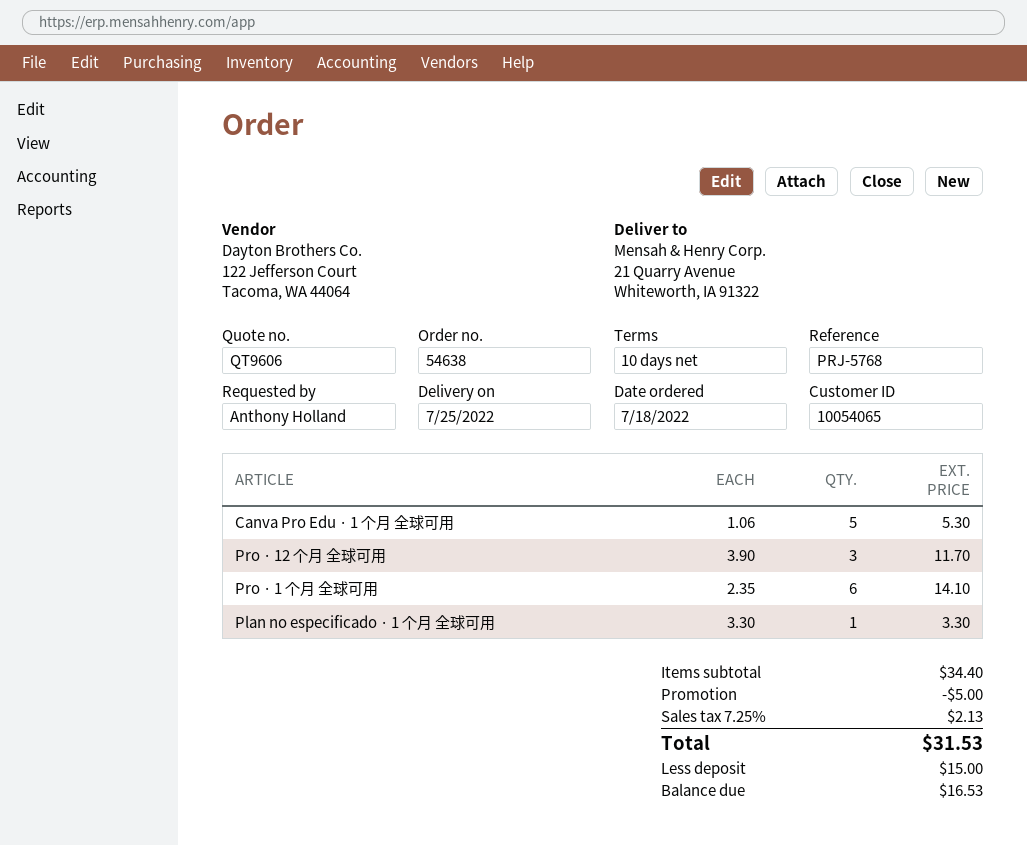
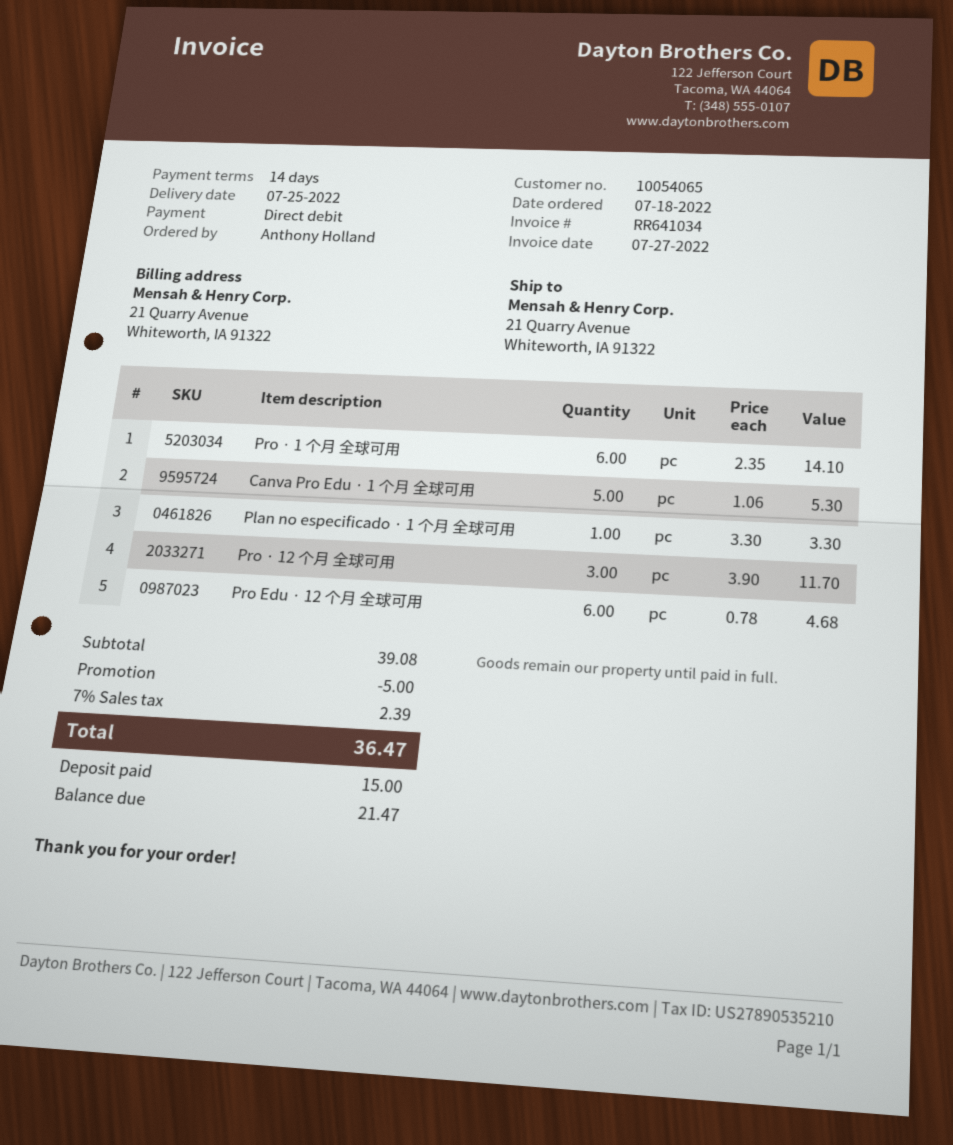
payment terms: 10 days -> 14 days
Pro Edu · 12 个月 全球可用: none -> 6 x 0.78 = 4.68
subtotal: 34.40 -> 39.08
tax: 7.25% = 2.13 -> 7% = 2.39
total: 31.53 -> 36.47
balance: 16.53 -> 21.47

